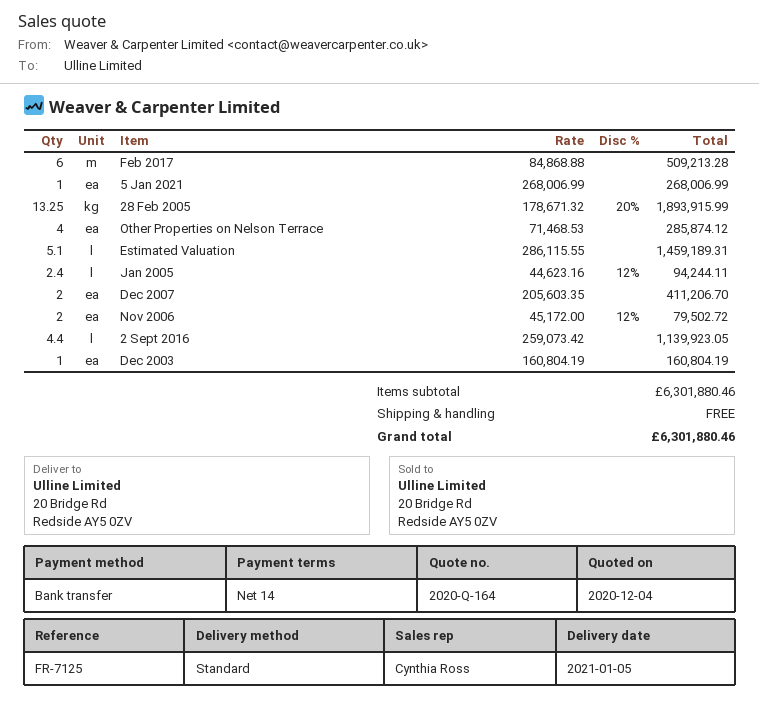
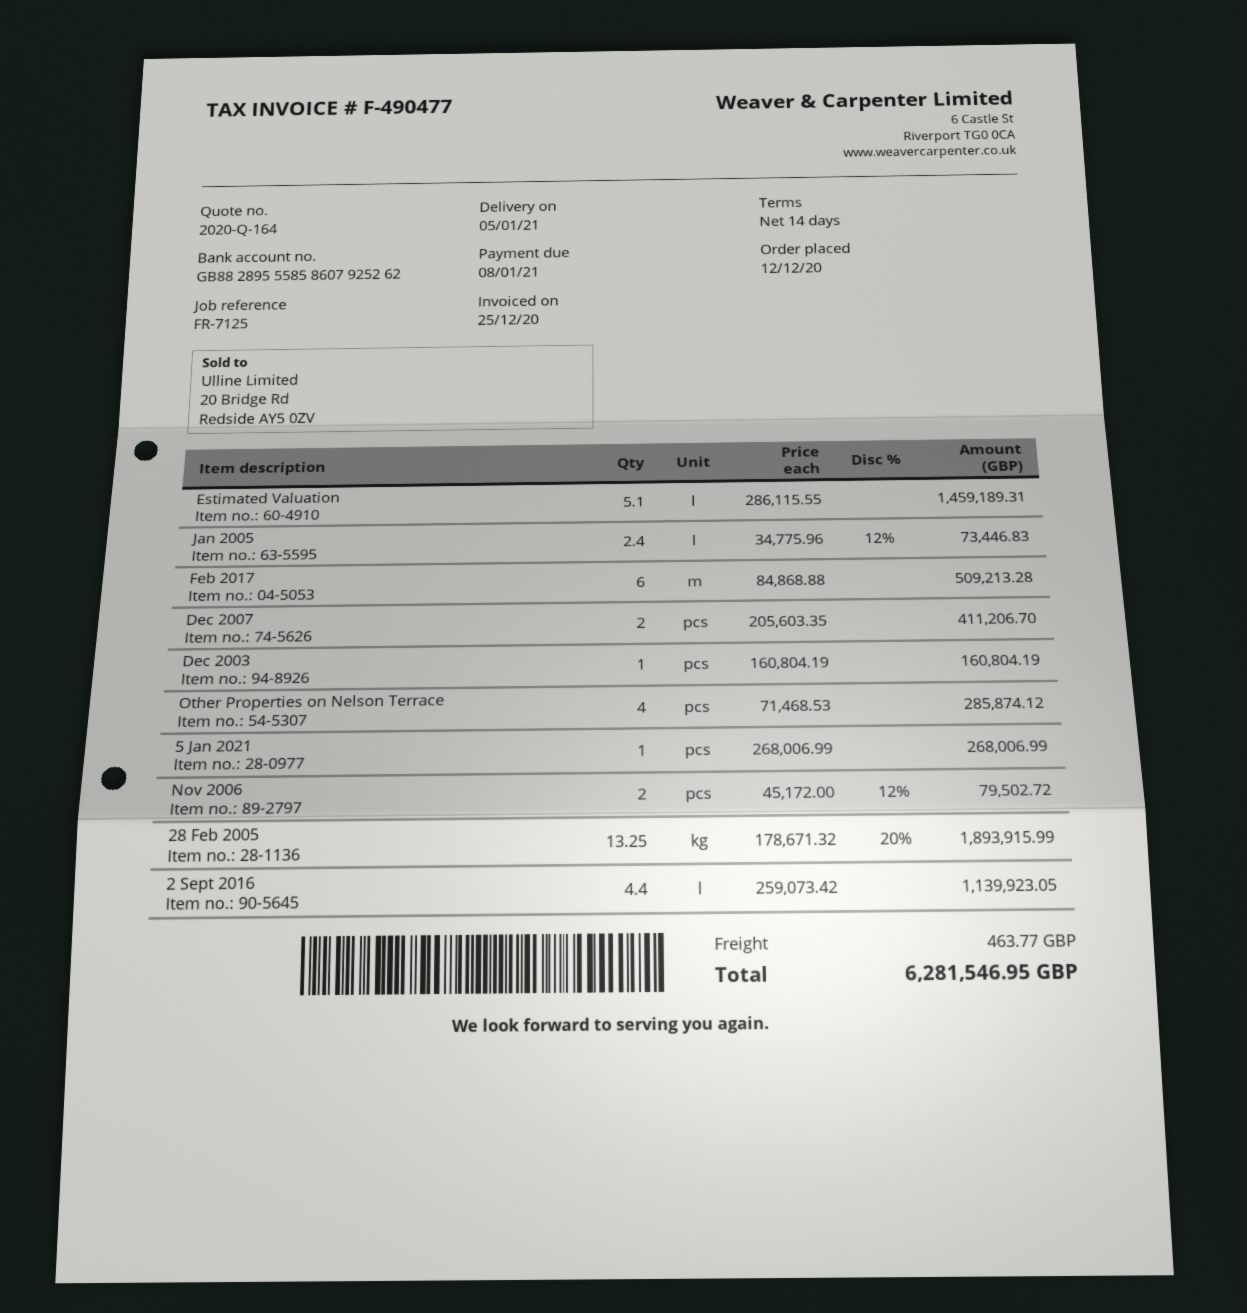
Jan 2005: 2.4 x 44623.16 - 12% = 94244.11 -> 2.4 x 34775.96 - 12% = 73446.83
shipping: 0.00 -> 463.77
total: 6301880.46 -> 6281546.95

